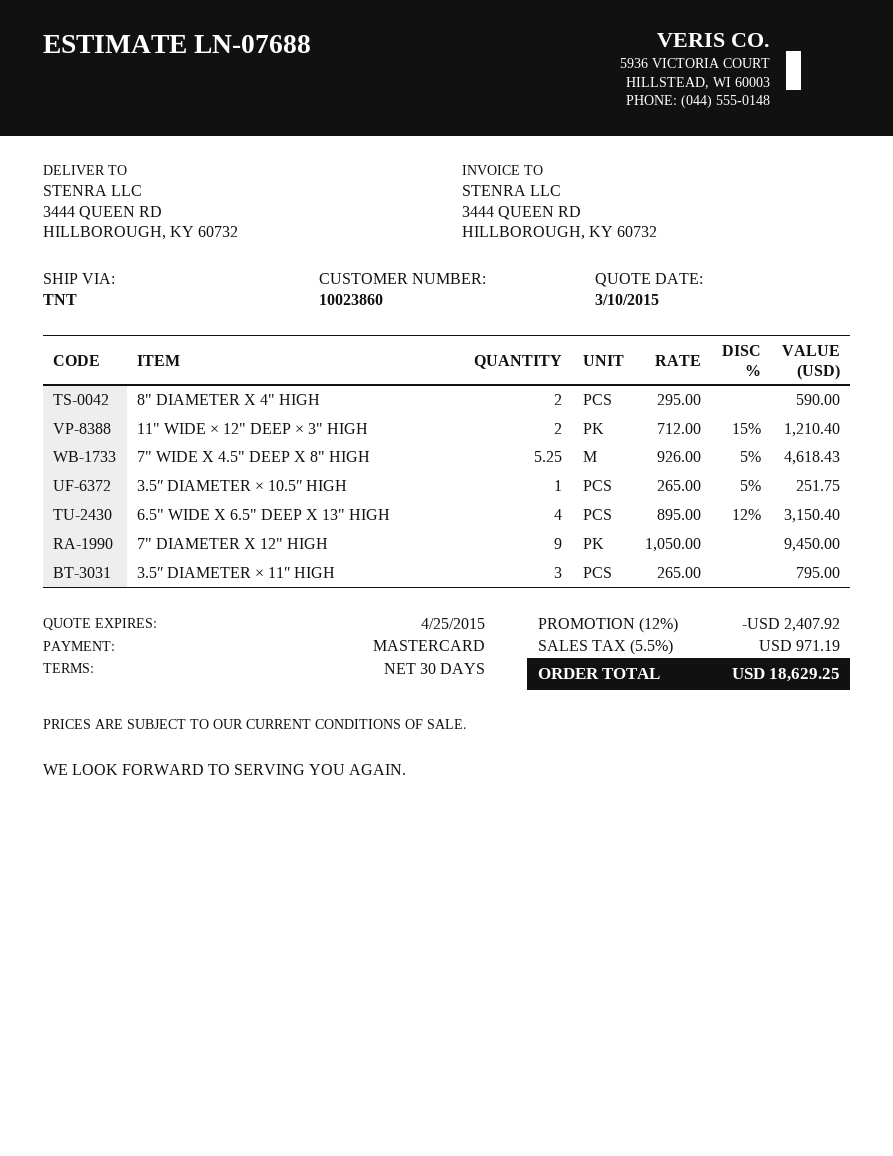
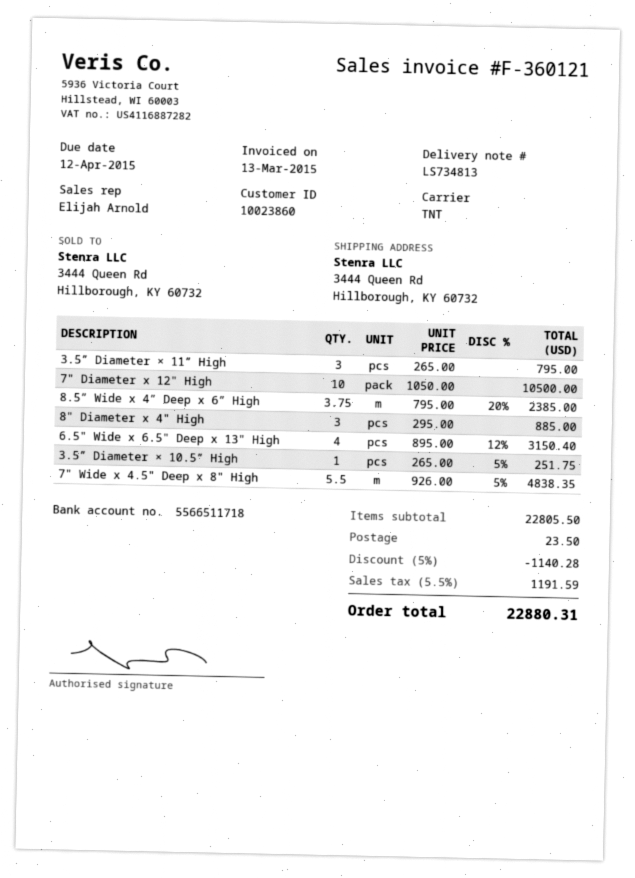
8" DIAMETER X 4" HIGH: 2 x 295.00 = 590.00 -> 3 x 295.00 = 885.00
11" WIDE × 12" DEEP × 3" HIGH: 2 x 712.00 - 15% = 1210.40 -> none
7" WIDE X 4.5" DEEP X 8" HIGH: 5.25 x 926.00 - 5% = 4618.43 -> 5.5 x 926.00 - 5% = 4838.35
7" DIAMETER X 12" HIGH: 9 x 1050.00 = 9450.00 -> 10 x 1050.00 = 10500.00
8.5” Wide x 4” Deep x 6” High: none -> 3.75 x 795.00 - 20% = 2385.00
discount: 12% = 2407.92 -> 5% = 1140.28
shipping: none -> 23.50
tax: 5.5% = 971.19 -> 5.5% = 1191.59
total: 18629.25 -> 22880.31

